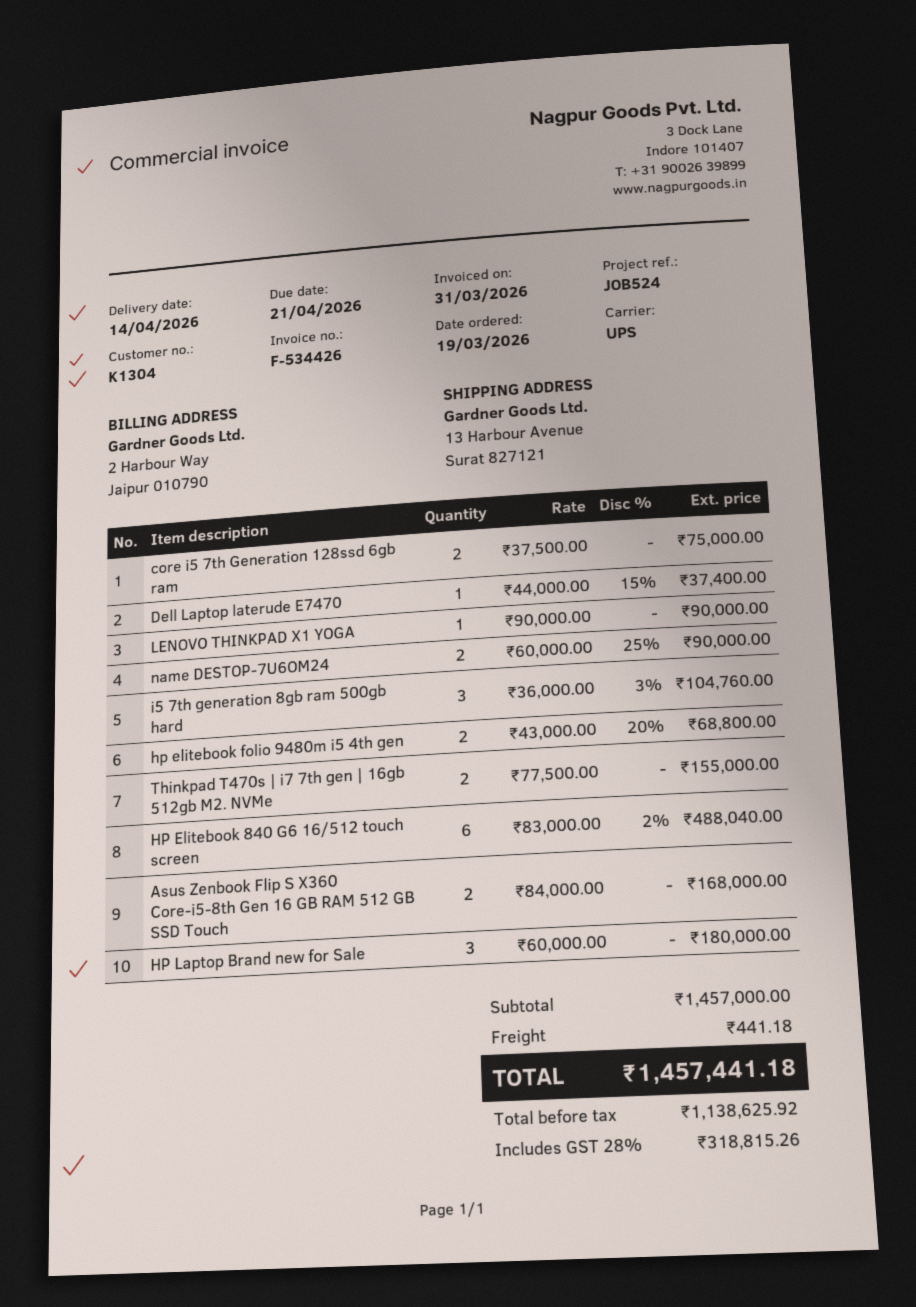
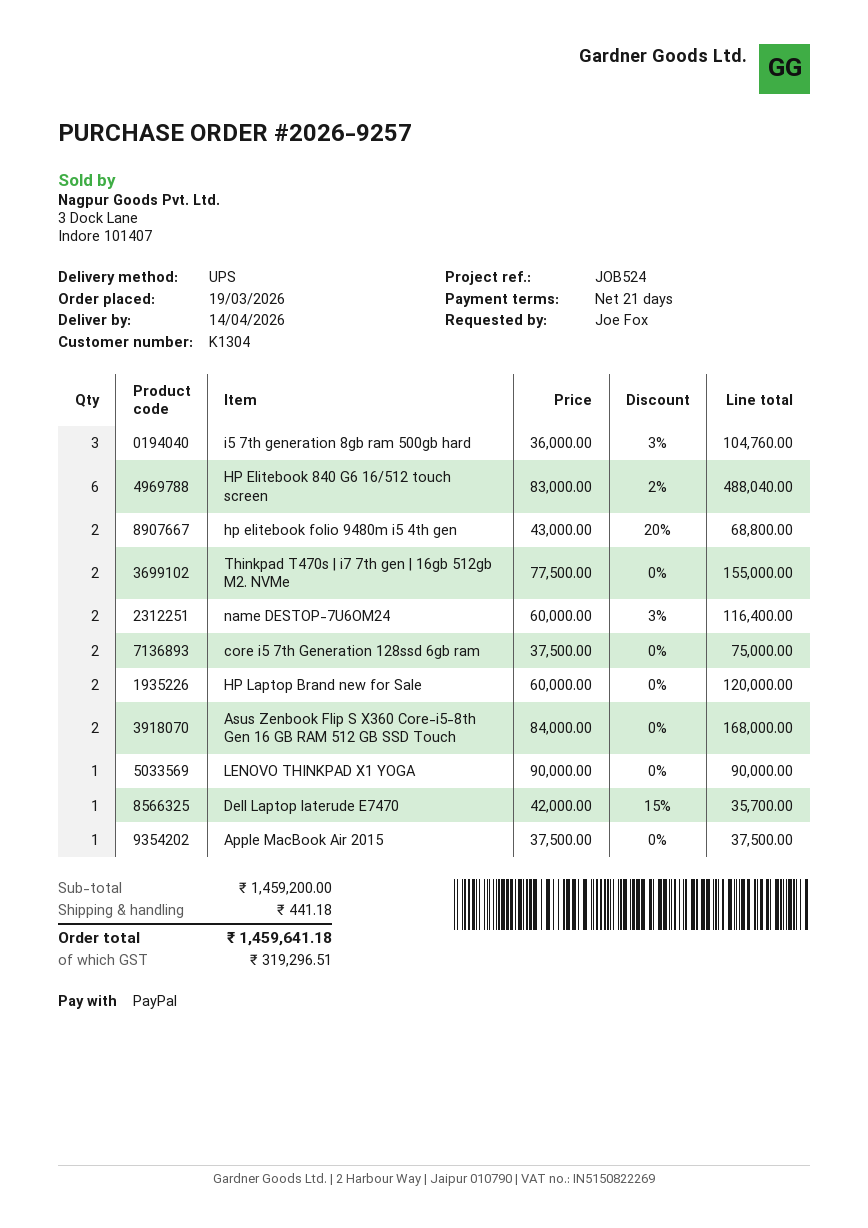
Dell Laptop laterude E7470: 1 x 44000.00 - 15% = 37400.00 -> 1 x 42000.00 - 15% = 35700.00
name DESTOP-7U6OM24: 2 x 60000.00 - 25% = 90000.00 -> 2 x 60000.00 - 3% = 116400.00
HP Laptop Brand new for Sale: 3 x 60000.00 = 180000.00 -> 2 x 60000.00 = 120000.00
Apple MacBook Air 2015: none -> 1 x 37500.00 = 37500.00
subtotal: 1457000.00 -> 1459200.00
tax: 318815.26 -> 319296.51
total: 1457441.18 -> 1459641.18

